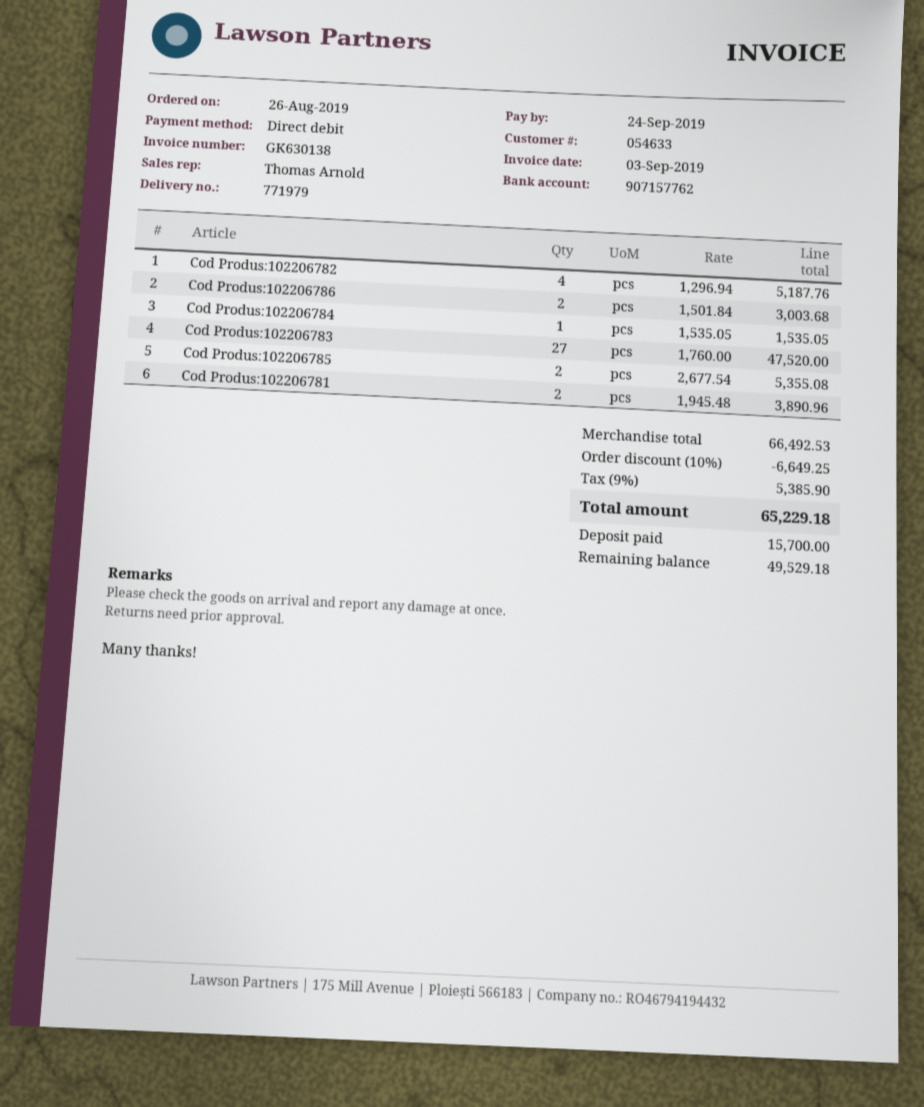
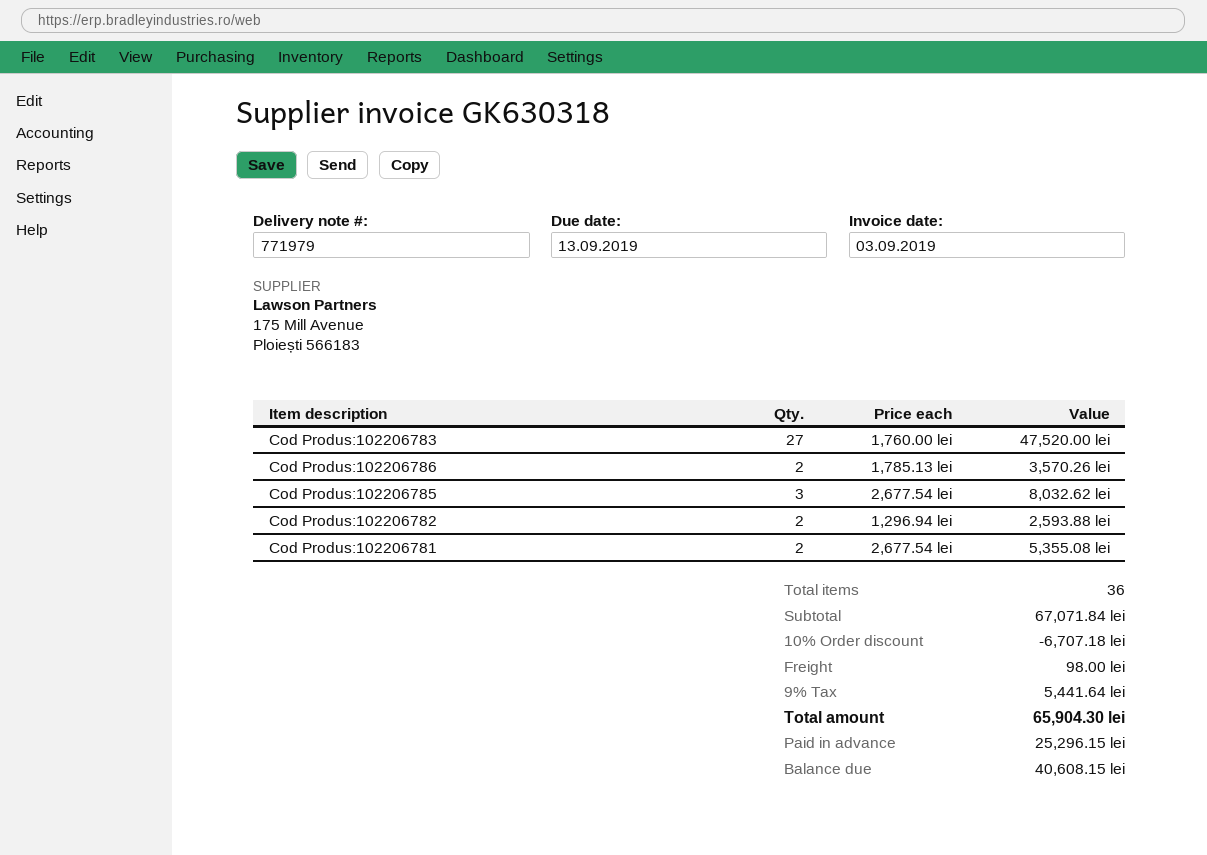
invoice number: GK630138 -> GK630318
due date: 2019-09-24 -> 2019-09-13
Cod Produs:102206782: 4 x 1296.94 = 5187.76 -> 2 x 1296.94 = 2593.88
Cod Produs:102206786: 2 x 1501.84 = 3003.68 -> 2 x 1785.13 = 3570.26
Cod Produs:102206784: 1 x 1535.05 = 1535.05 -> none
Cod Produs:102206785: 2 x 2677.54 = 5355.08 -> 3 x 2677.54 = 8032.62
Cod Produs:102206781: 2 x 1945.48 = 3890.96 -> 2 x 2677.54 = 5355.08
subtotal: 66492.53 -> 67071.84
discount: 10% = 6649.25 -> 10% = 6707.18
shipping: none -> 98.00
tax: 9% = 5385.90 -> 9% = 5441.64
total: 65229.18 -> 65904.30
deposit: 15700.00 -> 25296.15
balance: 49529.18 -> 40608.15

